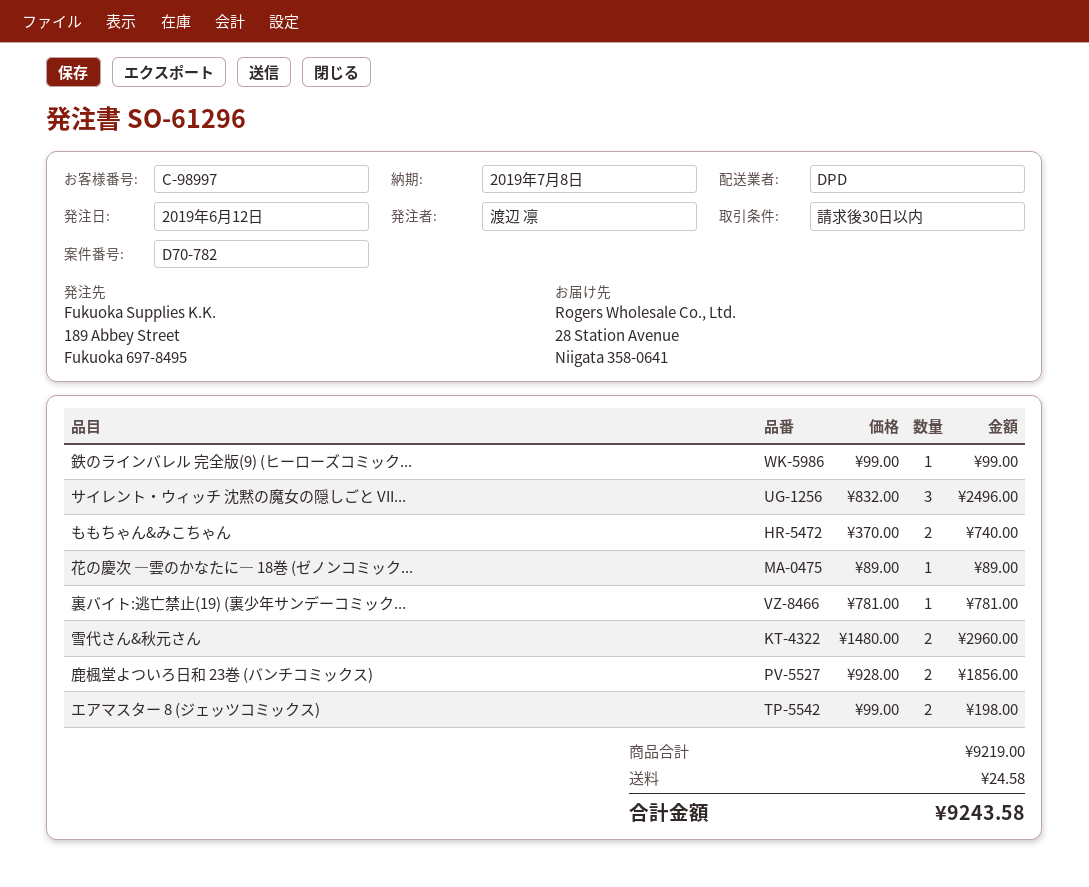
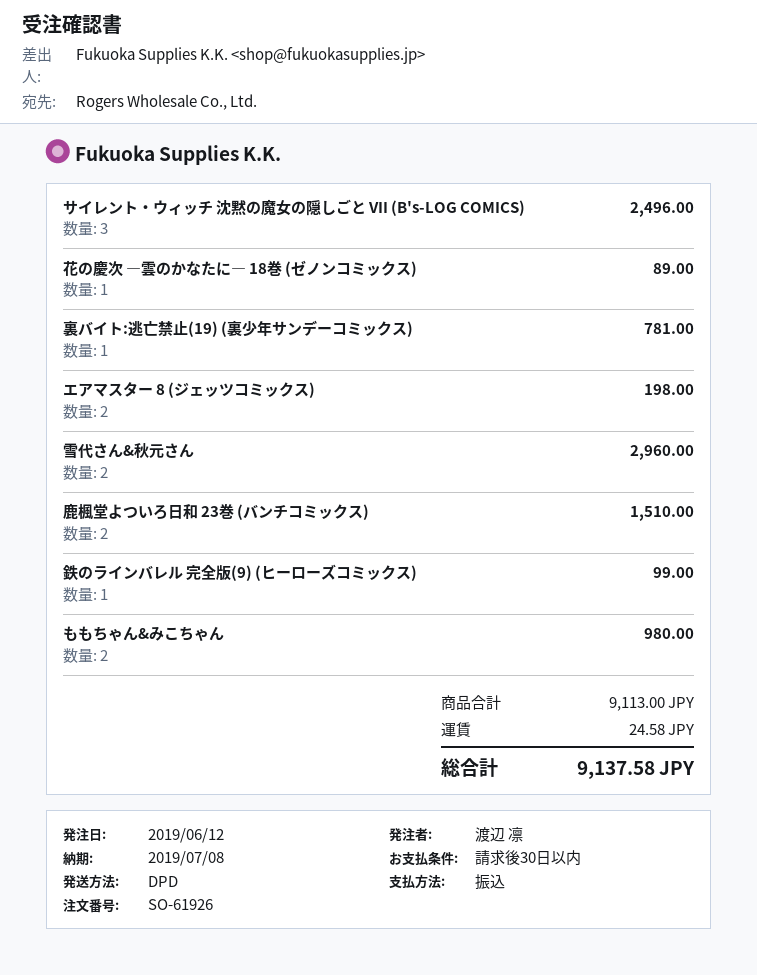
order number: SO-61296 -> SO-61926
ももちゃん&みこちゃん: 2 for 740.00 -> 2 for 980.00
鹿楓堂よついろ日和 23巻 (バンチコミックス): 2 for 1856.00 -> 2 for 1510.00
subtotal: 9219.00 -> 9113.00
total: 9243.58 -> 9137.58

